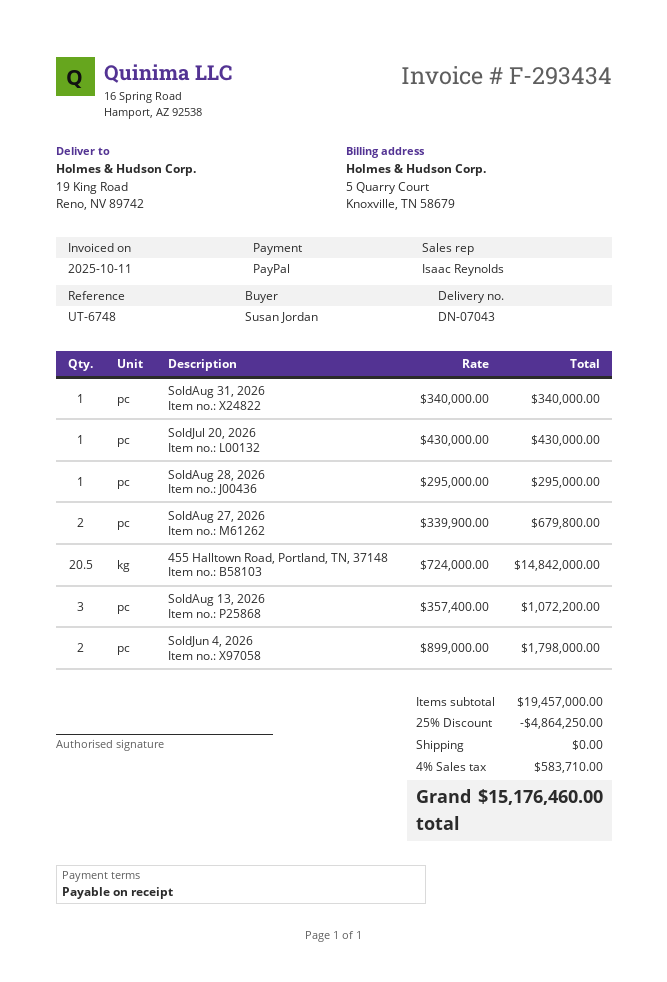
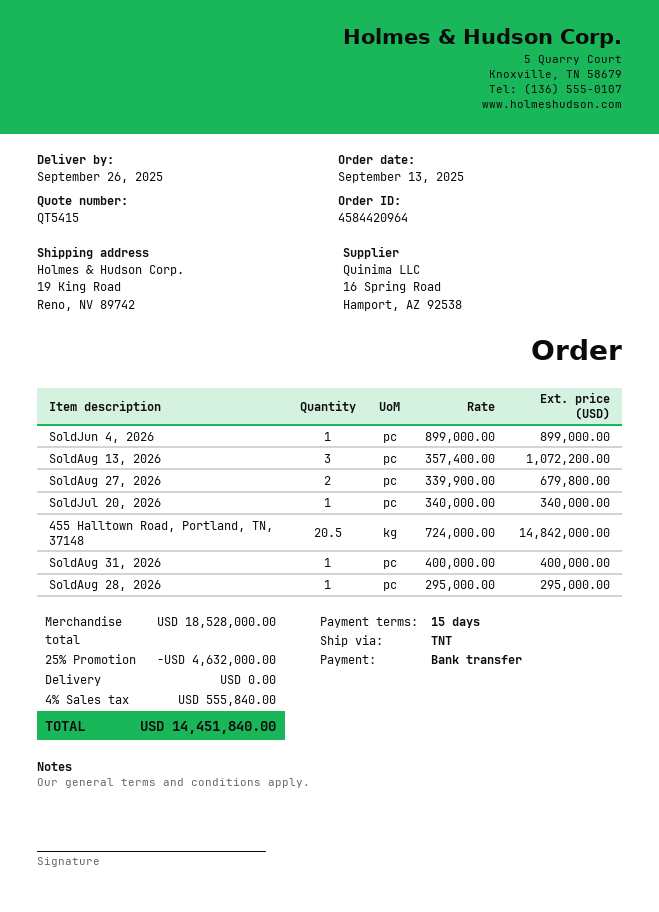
payment terms: on receipt -> 15 days
payment method: PayPal -> bank transfer
SoldAug 31, 2026: 1 x 340000.00 = 340000.00 -> 1 x 400000.00 = 400000.00
SoldJul 20, 2026: 1 x 430000.00 = 430000.00 -> 1 x 340000.00 = 340000.00
SoldJun 4, 2026: 2 x 899000.00 = 1798000.00 -> 1 x 899000.00 = 899000.00
subtotal: 19457000.00 -> 18528000.00
discount: 25% = 4864250.00 -> 25% = 4632000.00
tax: 4% = 583710.00 -> 4% = 555840.00
total: 15176460.00 -> 14451840.00

